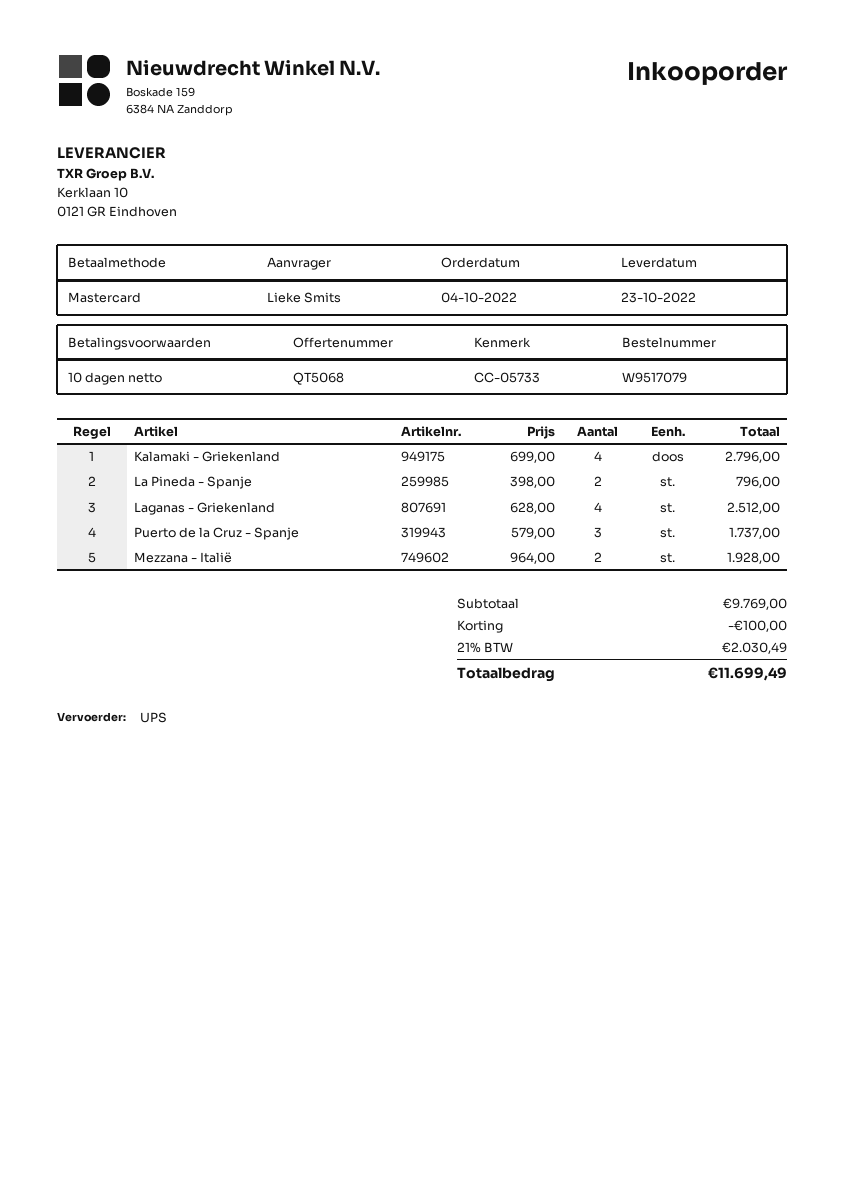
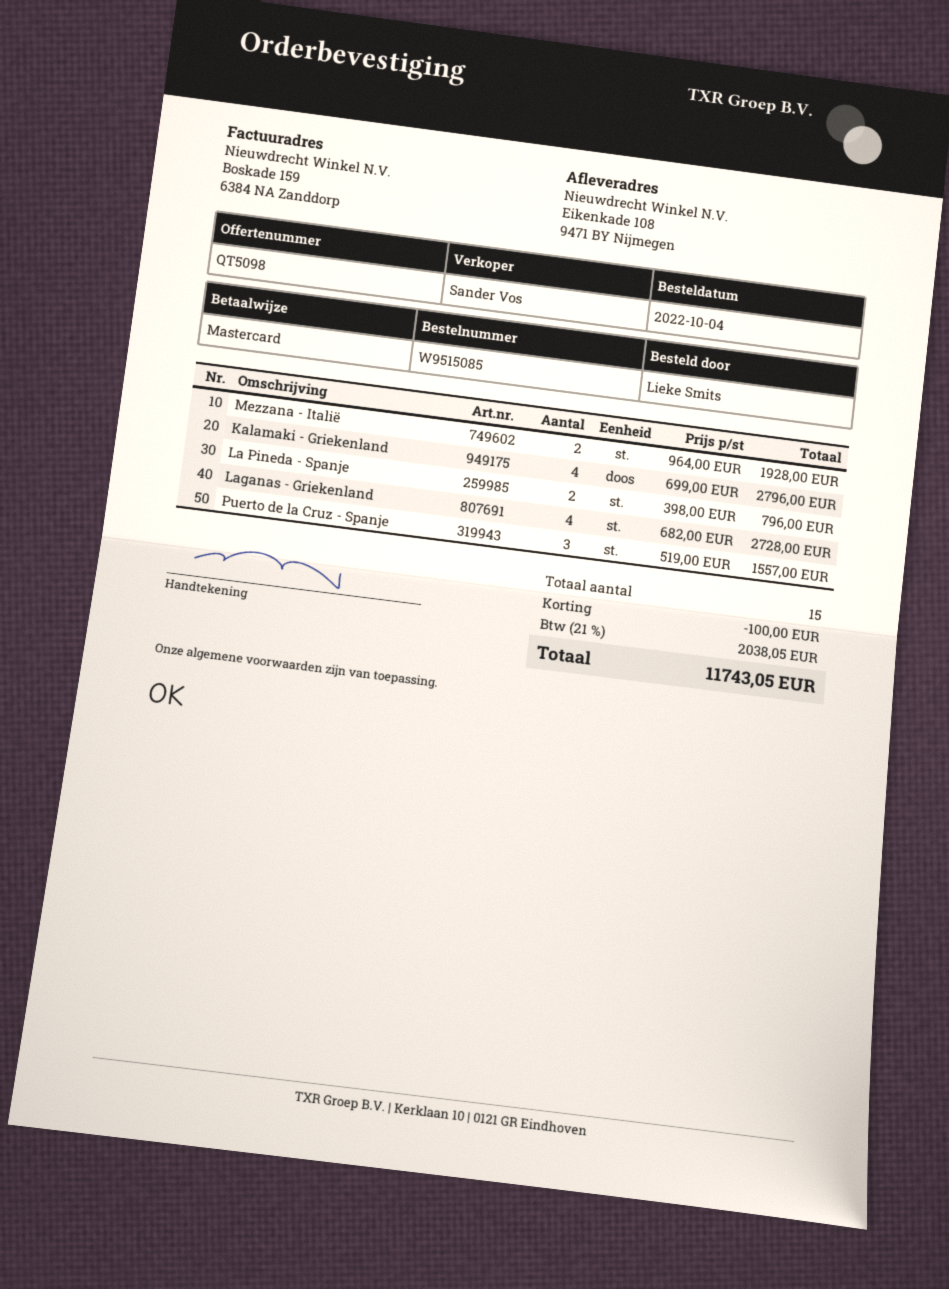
quote number: QT5068 -> QT5098
order number: W9517079 -> W9515085
Laganas - Griekenland: 4 x 628.00 = 2512.00 -> 4 x 682.00 = 2728.00
Puerto de la Cruz - Spanje: 3 x 579.00 = 1737.00 -> 3 x 519.00 = 1557.00
tax: 21% = 2030.49 -> 21% = 2038.05
total: 11699.49 -> 11743.05

